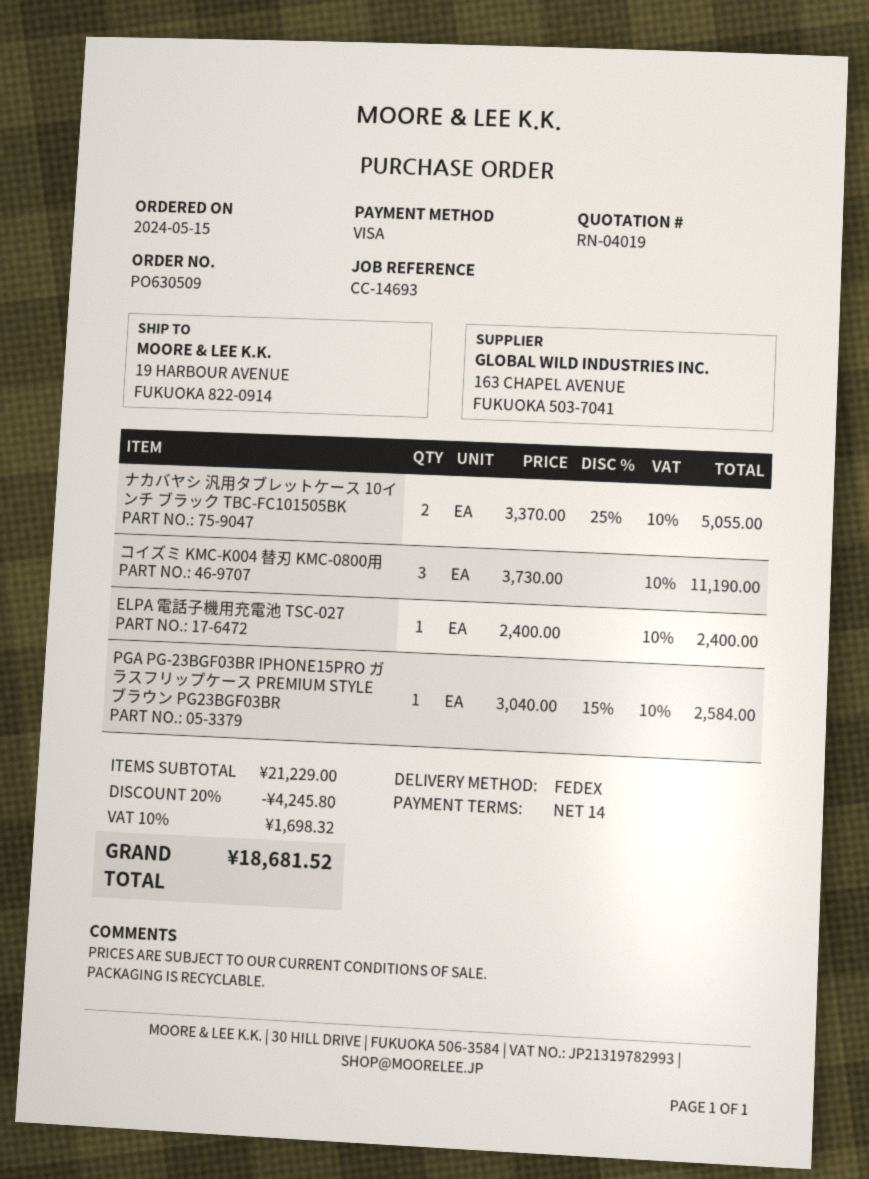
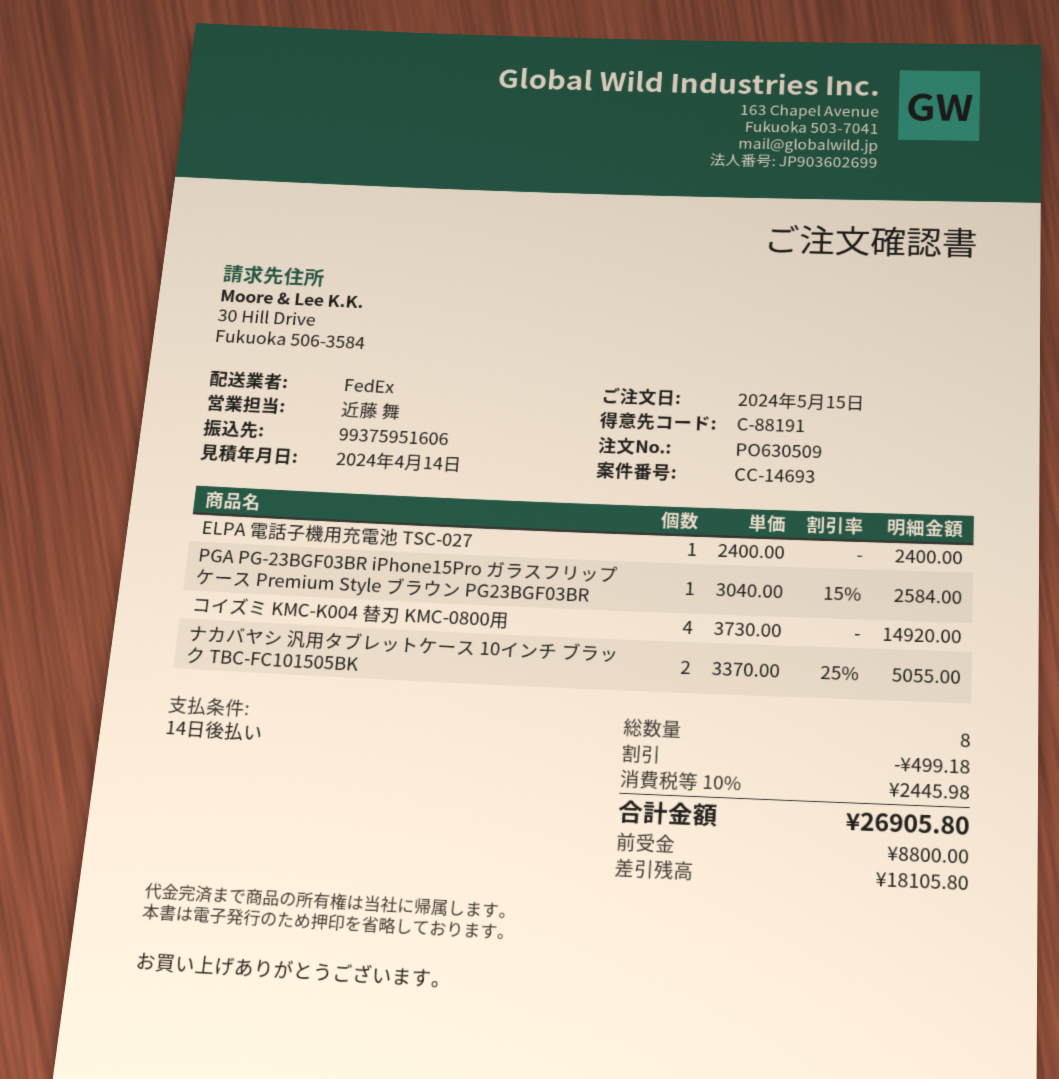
コイズミ KMC-K004 替刃 KMC-0800用: 3 x 3730.00 = 11190.00 -> 4 x 3730.00 = 14920.00
discount: 4245.80 -> 499.18
tax: 10% = 1698.32 -> 10% = 2445.98
total: 18681.52 -> 26905.80

